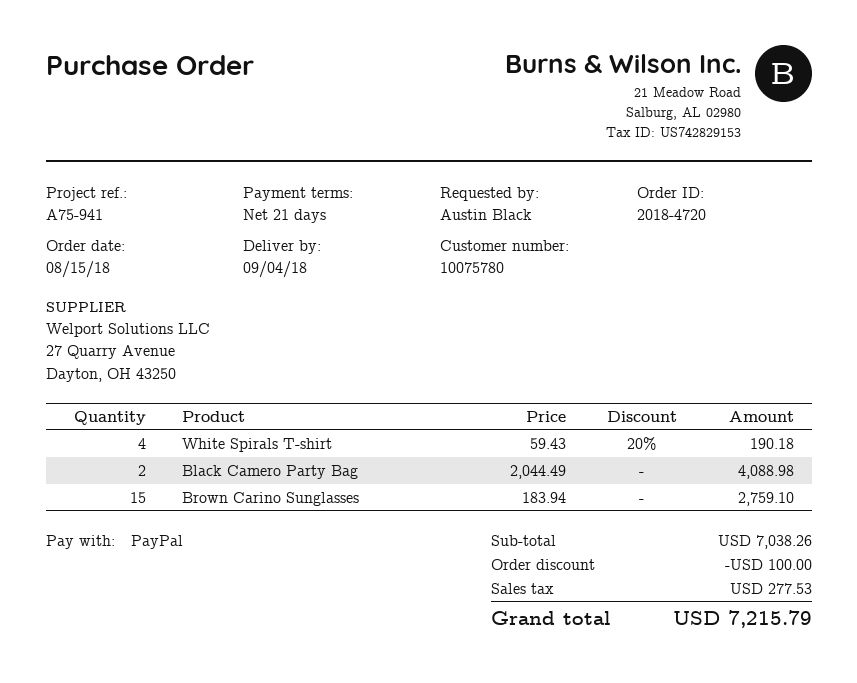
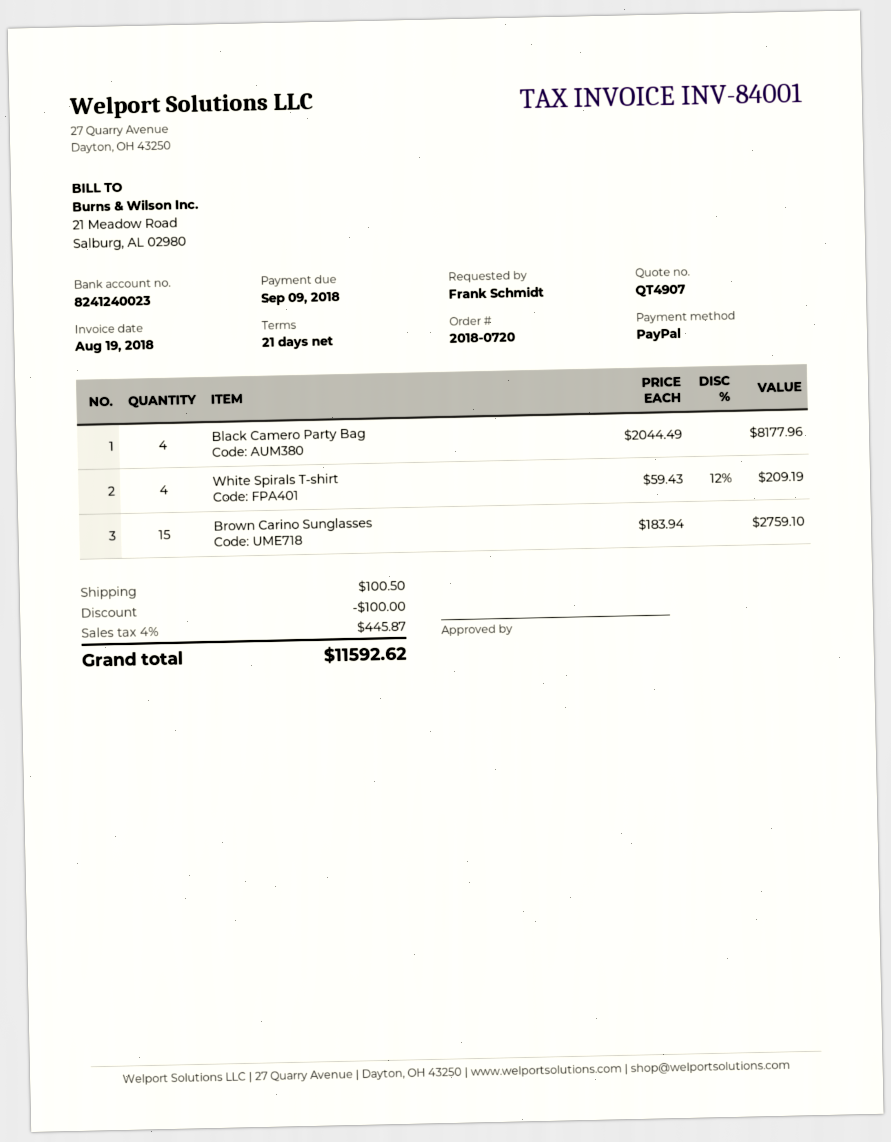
order number: 2018-4720 -> 2018-0720
ordered by: Austin Black -> Frank Schmidt
White Spirals T-shirt: 4 x 59.43 - 20% = 190.18 -> 4 x 59.43 - 12% = 209.19
Black Camero Party Bag: 2 x 2044.49 = 4088.98 -> 4 x 2044.49 = 8177.96
shipping: none -> 100.50
tax: 277.53 -> 445.87
total: 7215.79 -> 11592.62

